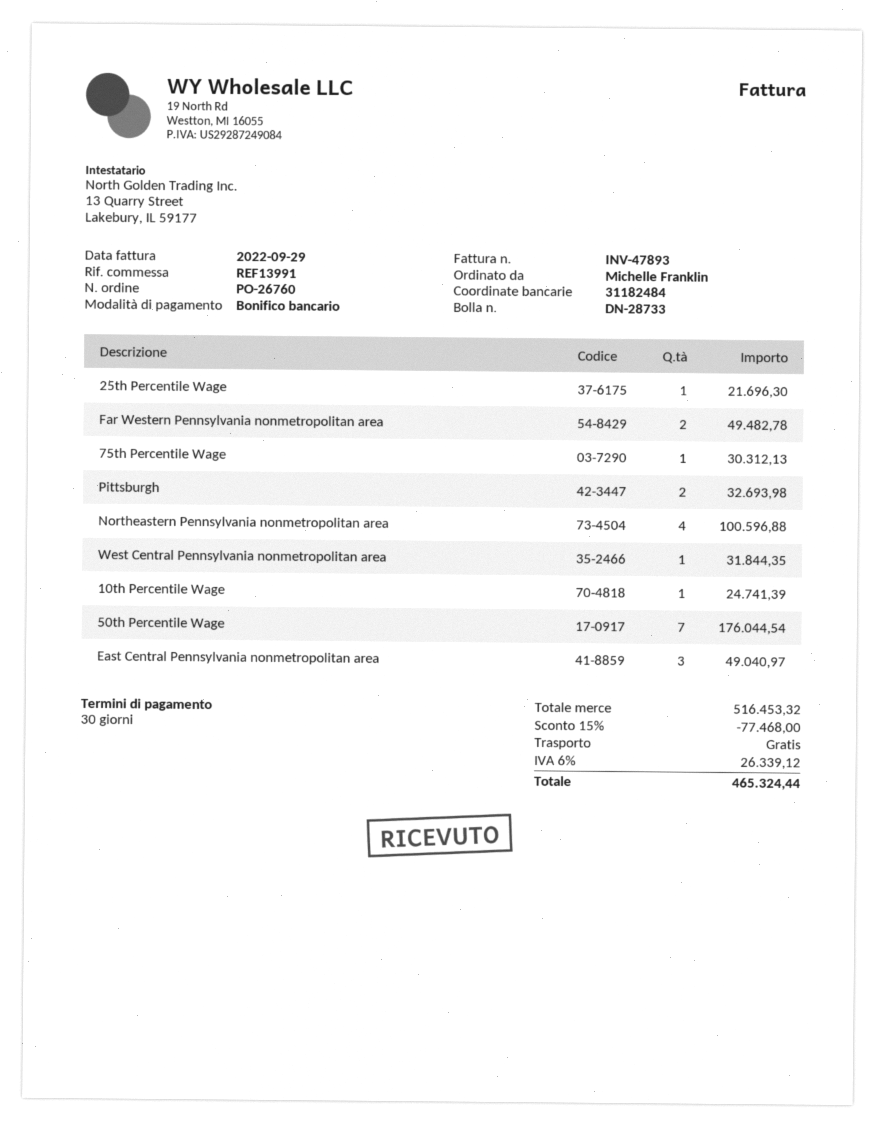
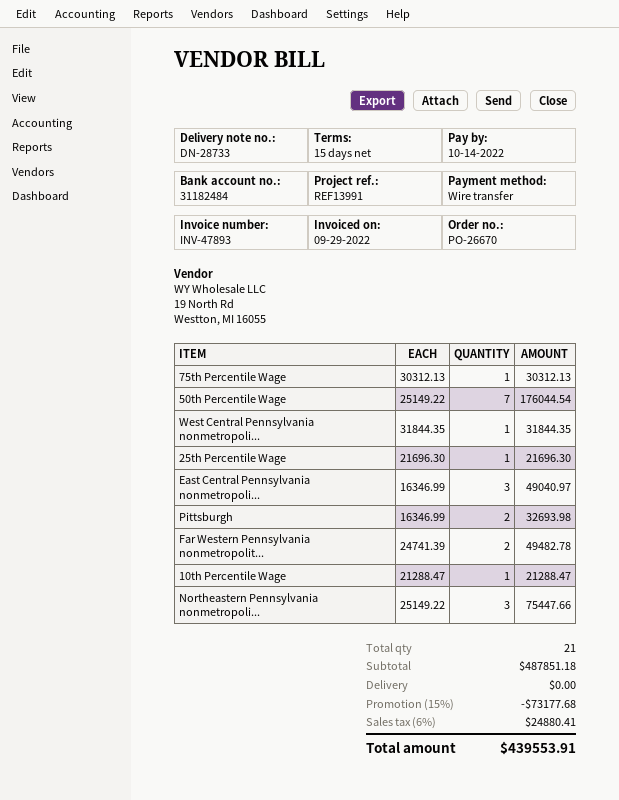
order number: PO-26760 -> PO-26670
payment terms: 30 days -> 15 days
Northeastern Pennsylvania nonmetropolitan area: 4 for 100596.88 -> 3 for 75447.66
10th Percentile Wage: 1 for 24741.39 -> 1 for 21288.47
subtotal: 516453.32 -> 487851.18
discount: 15% = 77468.00 -> 15% = 73177.68
tax: 6% = 26339.12 -> 6% = 24880.41
total: 465324.44 -> 439553.91

